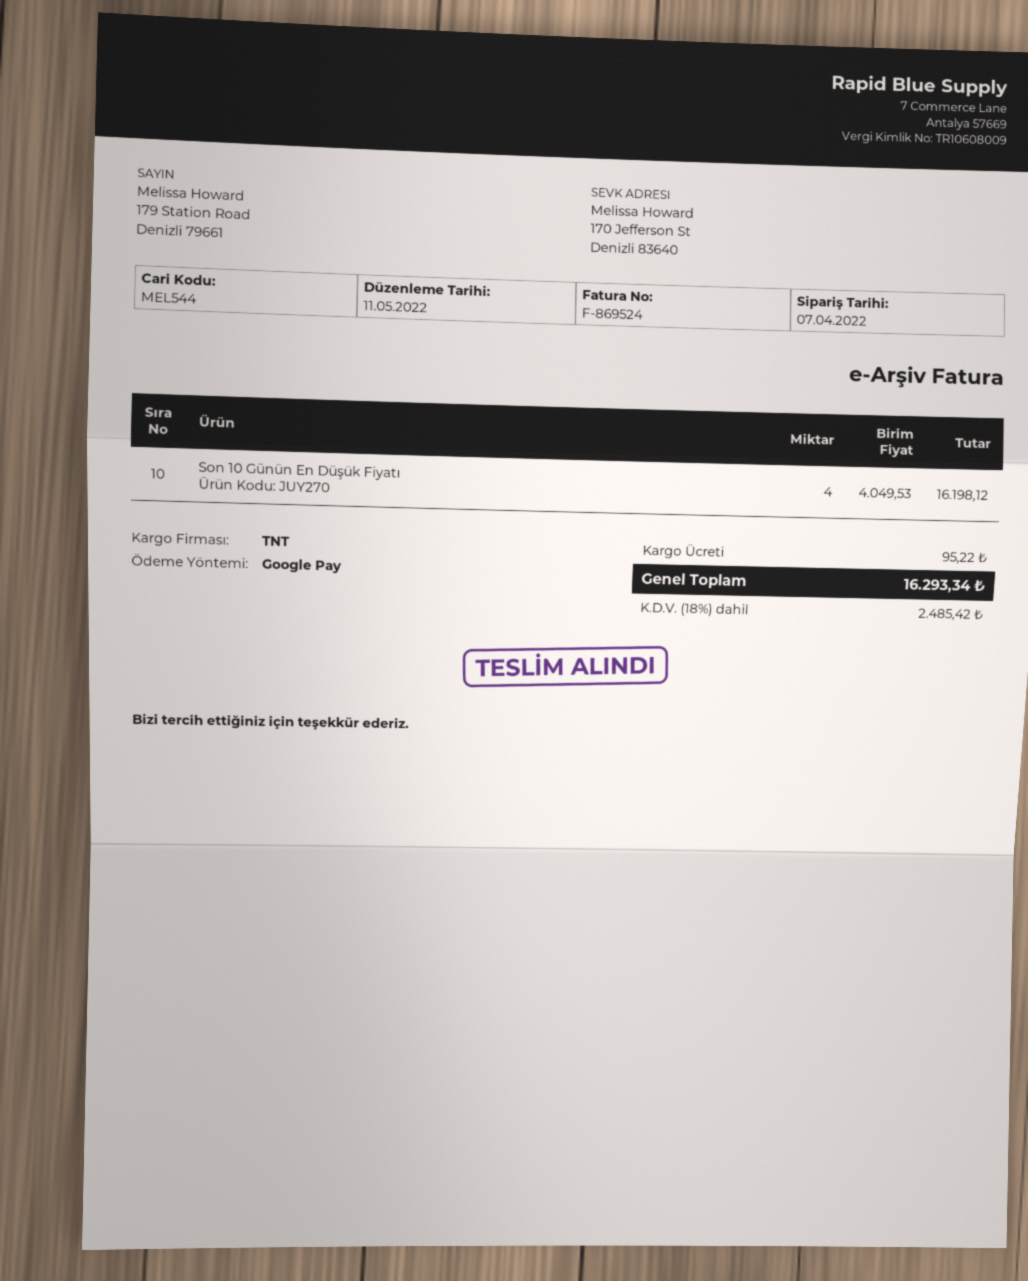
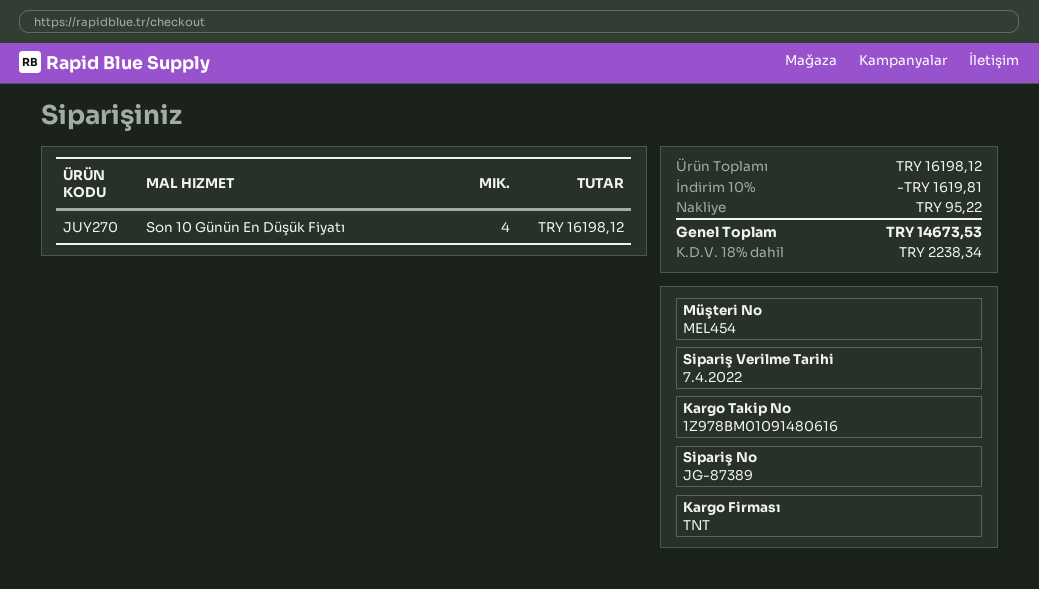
customer number: MEL544 -> MEL454
discount: none -> 10% = 1619.81
tax: 18% = 2485.42 -> 18% = 2238.34
total: 16293.34 -> 14673.53

